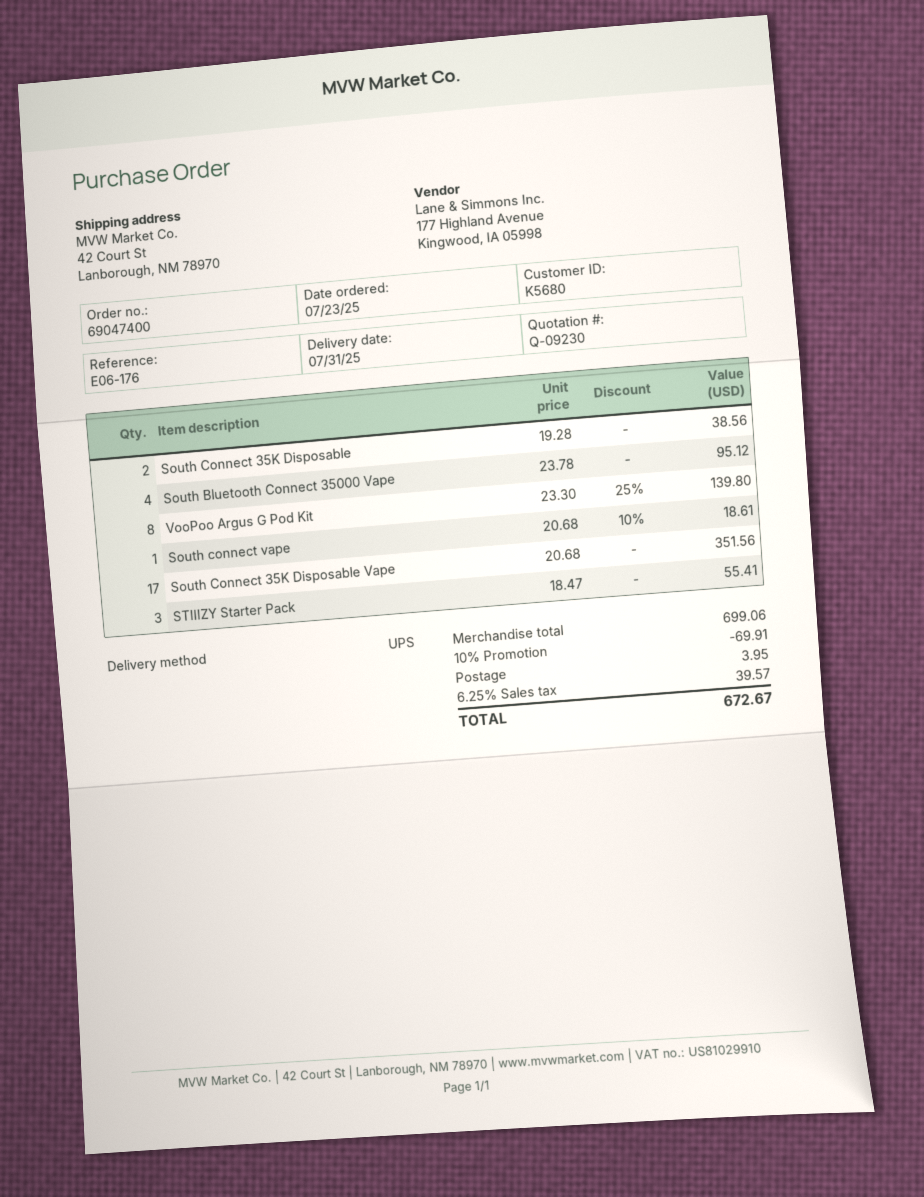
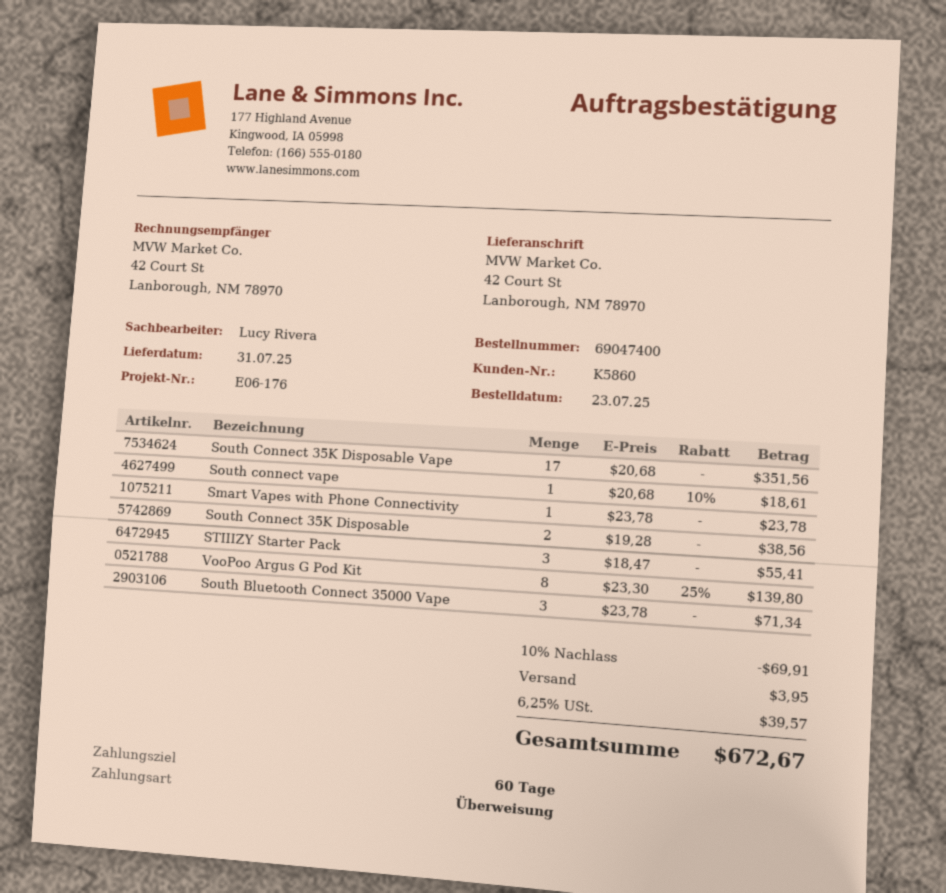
customer number: K5680 -> K5860
South Bluetooth Connect 35000 Vape: 4 x 23.78 = 95.12 -> 3 x 23.78 = 71.34
Smart Vapes with Phone Connectivity: none -> 1 x 23.78 = 23.78

